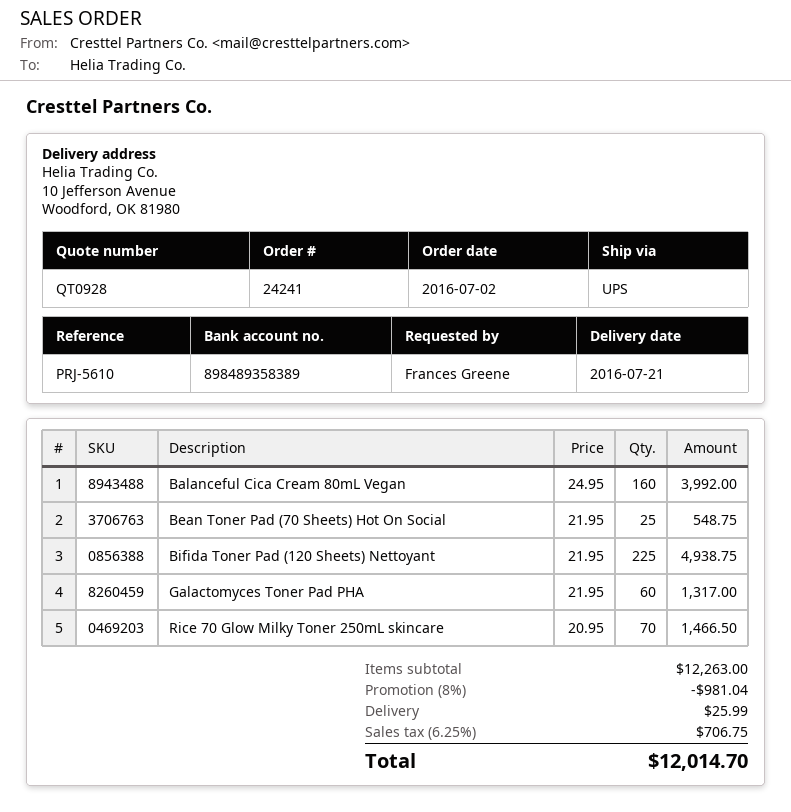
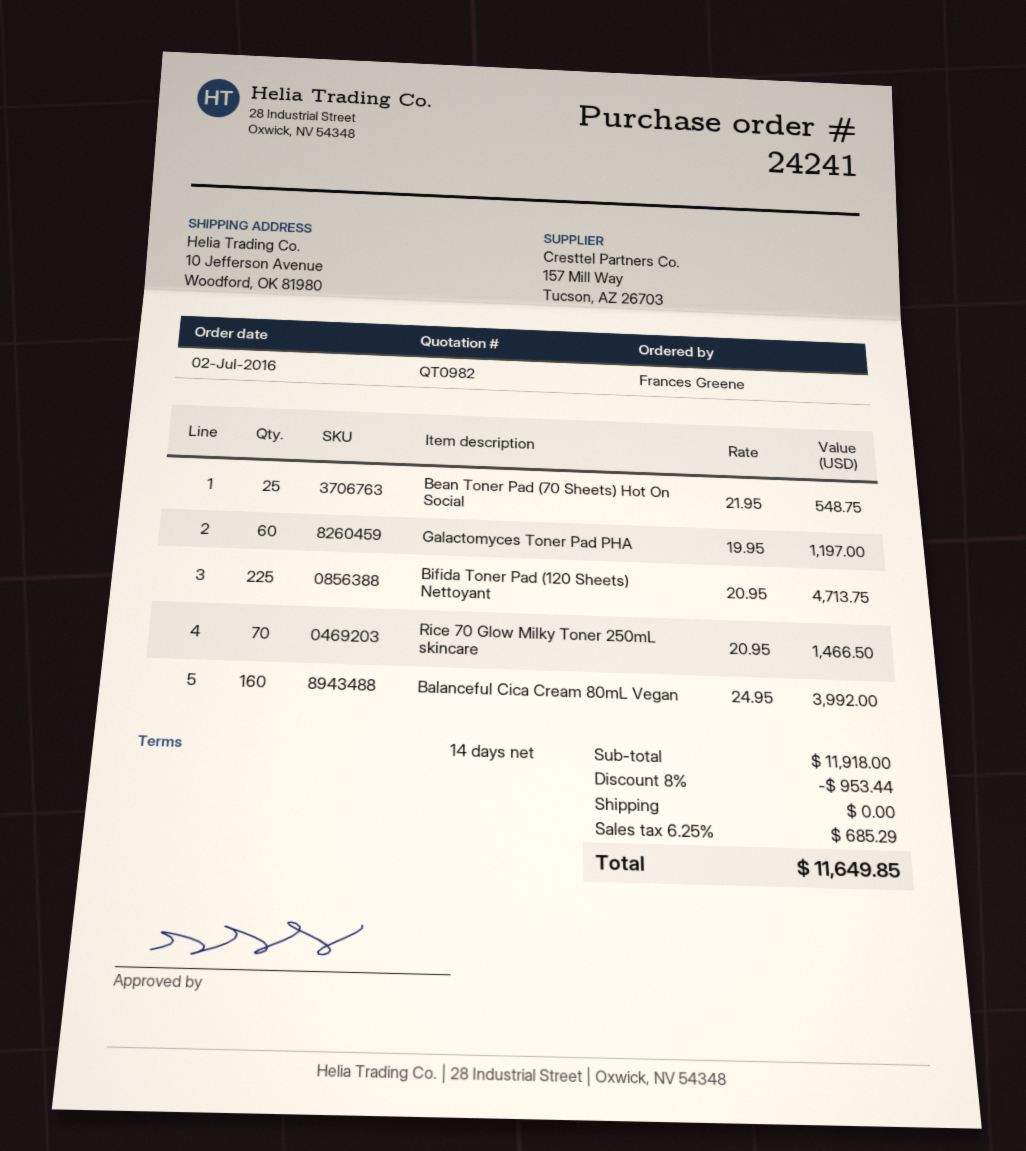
quote number: QT0928 -> QT0982
Bifida Toner Pad (120 Sheets) Nettoyant: 225 x 21.95 = 4938.75 -> 225 x 20.95 = 4713.75
Galactomyces Toner Pad PHA: 60 x 21.95 = 1317.00 -> 60 x 19.95 = 1197.00
subtotal: 12263.00 -> 11918.00
discount: 8% = 981.04 -> 8% = 953.44
shipping: 25.99 -> 0.00
tax: 6.25% = 706.75 -> 6.25% = 685.29
total: 12014.70 -> 11649.85

